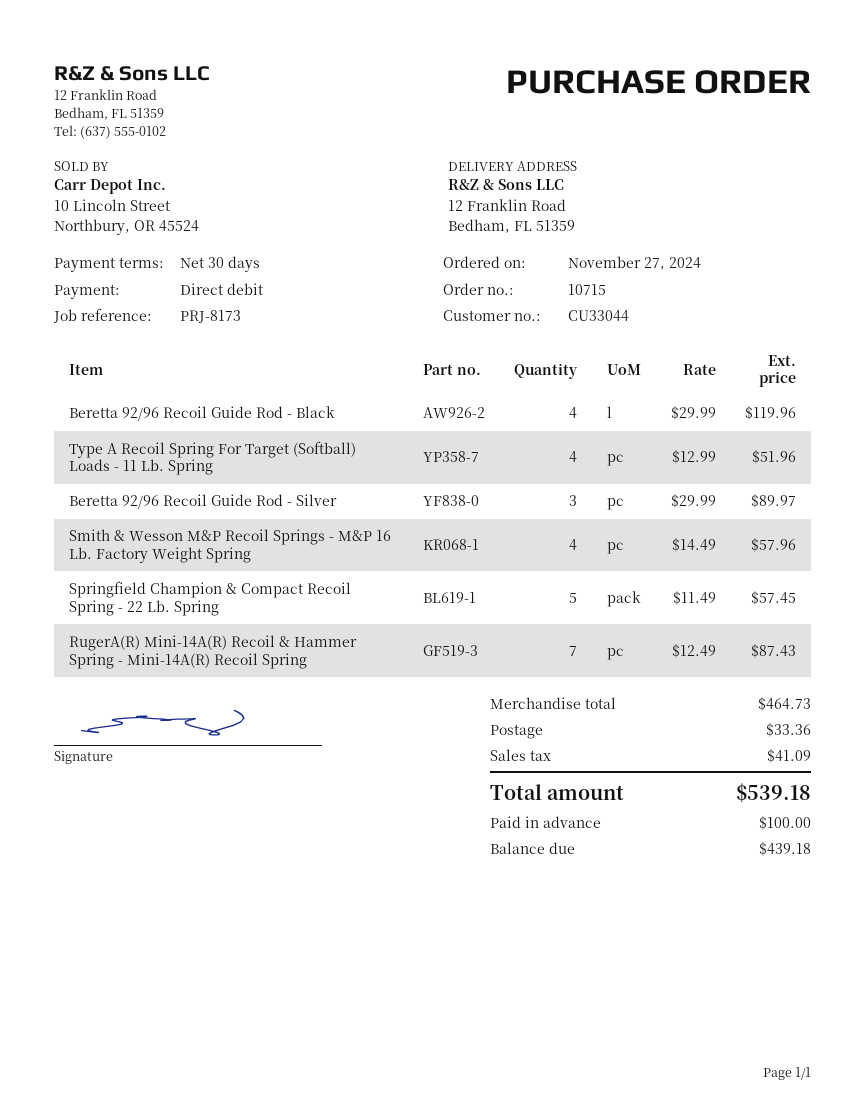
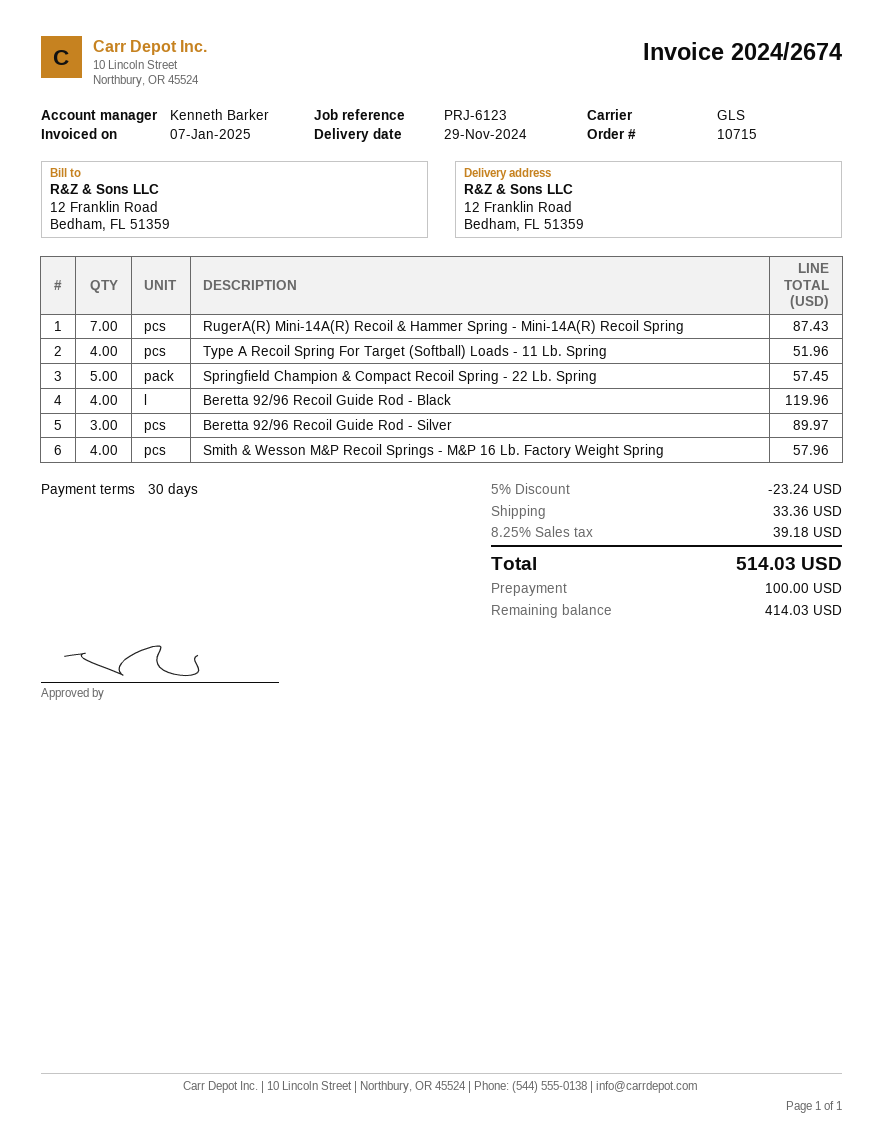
reference: PRJ-8173 -> PRJ-6123
discount: none -> 5% = 23.24
tax: 41.09 -> 39.18
total: 539.18 -> 514.03
balance: 439.18 -> 414.03

